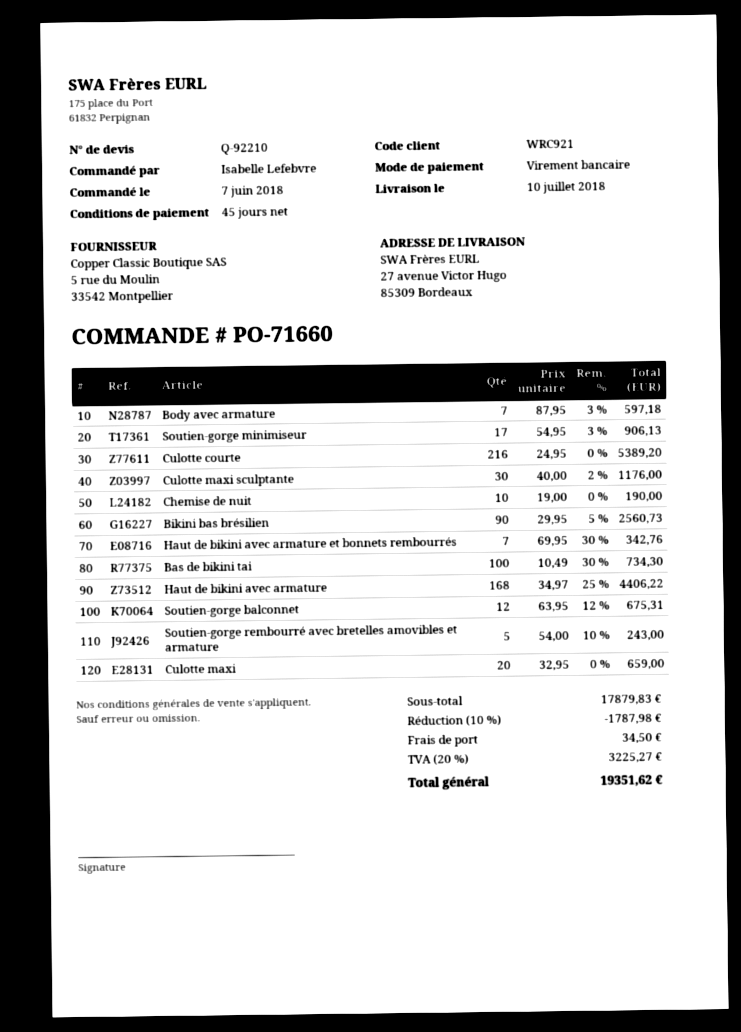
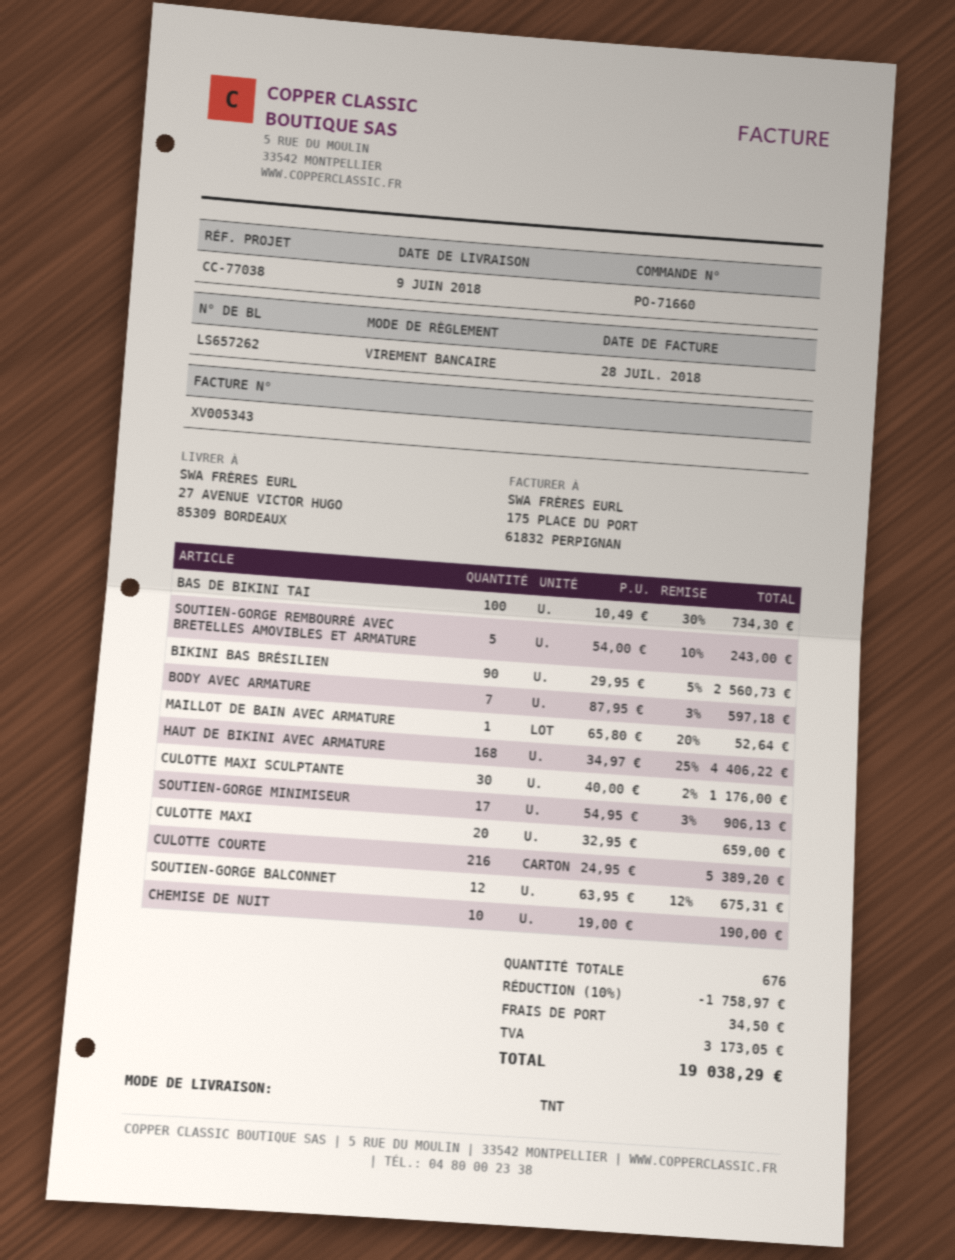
delivery date: 2018-07-10 -> 2018-06-09
Haut de bikini avec armature et bonnets rembourrés: 7 x 69.95 - 30% = 342.76 -> none
MAILLOT DE BAIN AVEC ARMATURE: none -> 1 x 65.80 - 20% = 52.64
discount: 10% = 1787.98 -> 10% = 1758.97
tax: 3225.27 -> 3173.05
total: 19351.62 -> 19038.29

